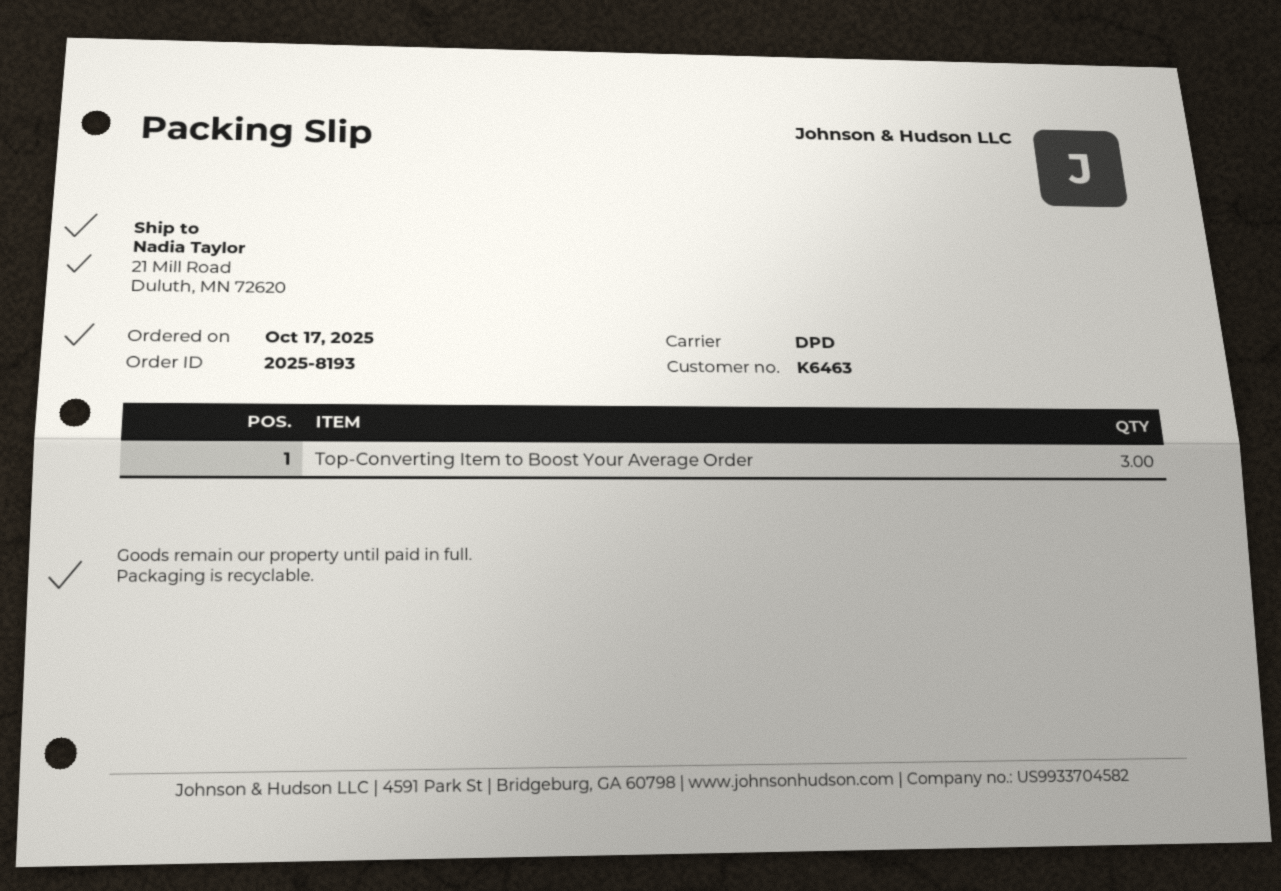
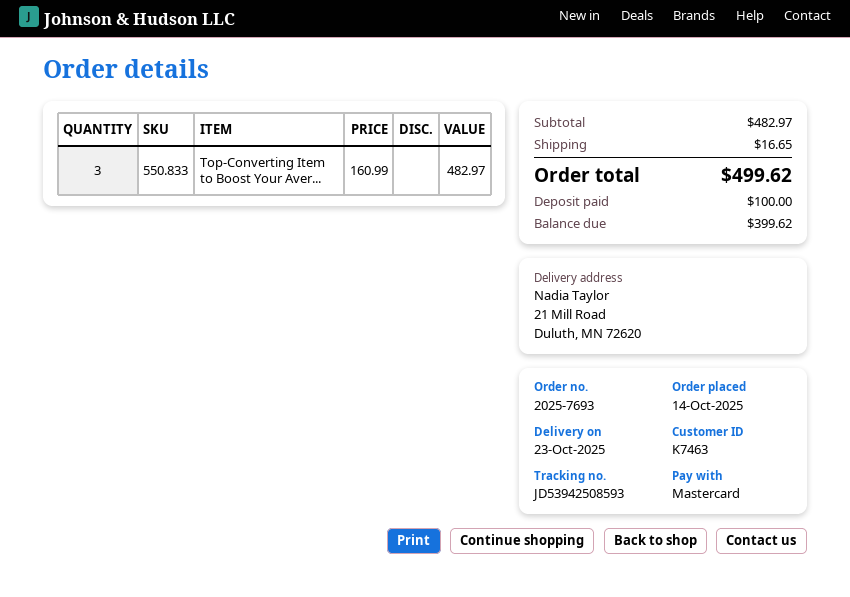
order number: 2025-8193 -> 2025-7693
order date: 2025-10-17 -> 2025-10-14
customer number: K6463 -> K7463

